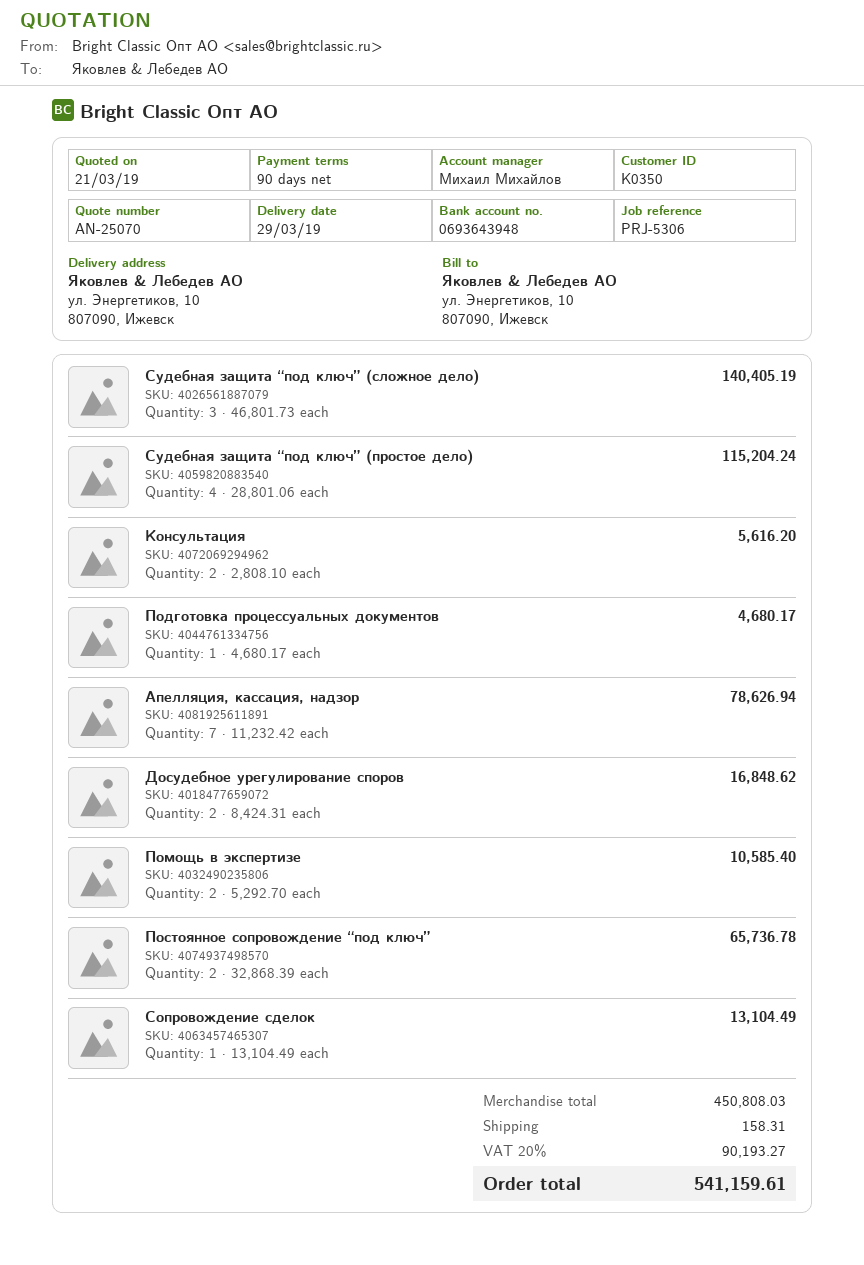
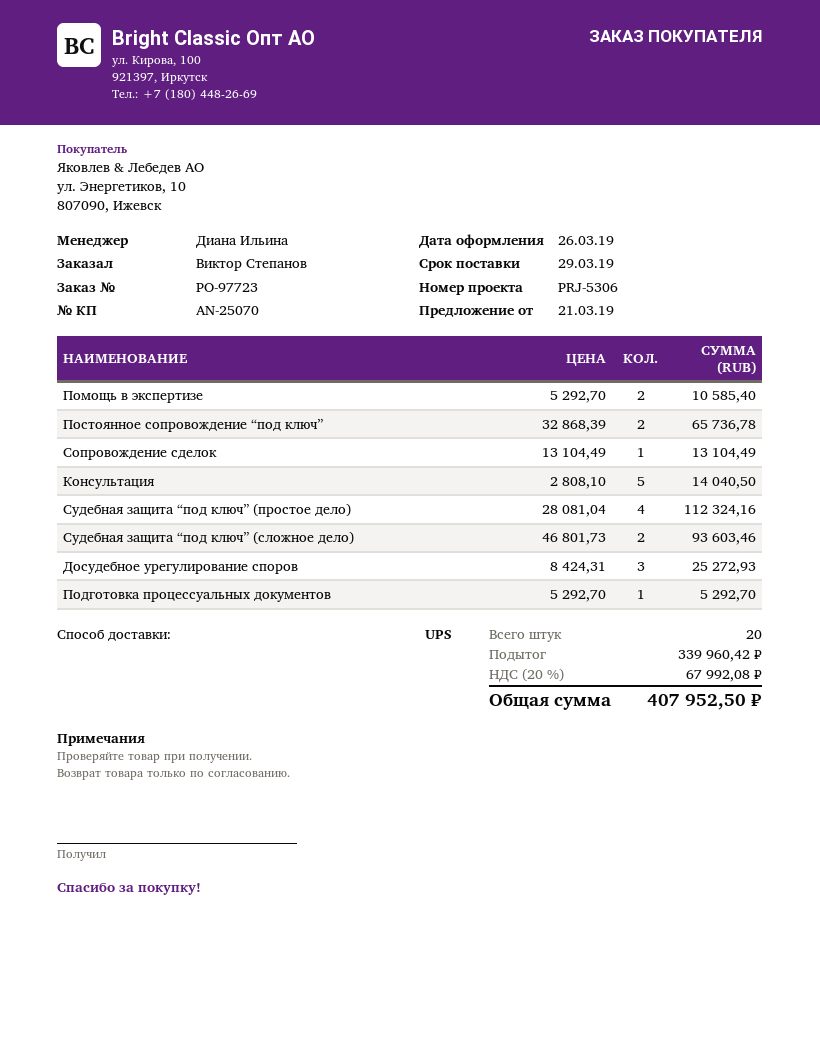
sales rep: Михаил Михайлов -> Диана Ильина
Судебная защита “под ключ” (сложное дело): 3 x 46801.73 = 140405.19 -> 2 x 46801.73 = 93603.46
Судебная защита “под ключ” (простое дело): 4 x 28801.06 = 115204.24 -> 4 x 28081.04 = 112324.16
Консультация: 2 x 2808.10 = 5616.20 -> 5 x 2808.10 = 14040.50
Подготовка процессуальных документов: 1 x 4680.17 = 4680.17 -> 1 x 5292.70 = 5292.70
Апелляция, кассация, надзор: 7 x 11232.42 = 78626.94 -> none
Досудебное урегулирование споров: 2 x 8424.31 = 16848.62 -> 3 x 8424.31 = 25272.93
subtotal: 450808.03 -> 339960.42
shipping: 158.31 -> none
tax: 20% = 90193.27 -> 20% = 67992.08
total: 541159.61 -> 407952.50

